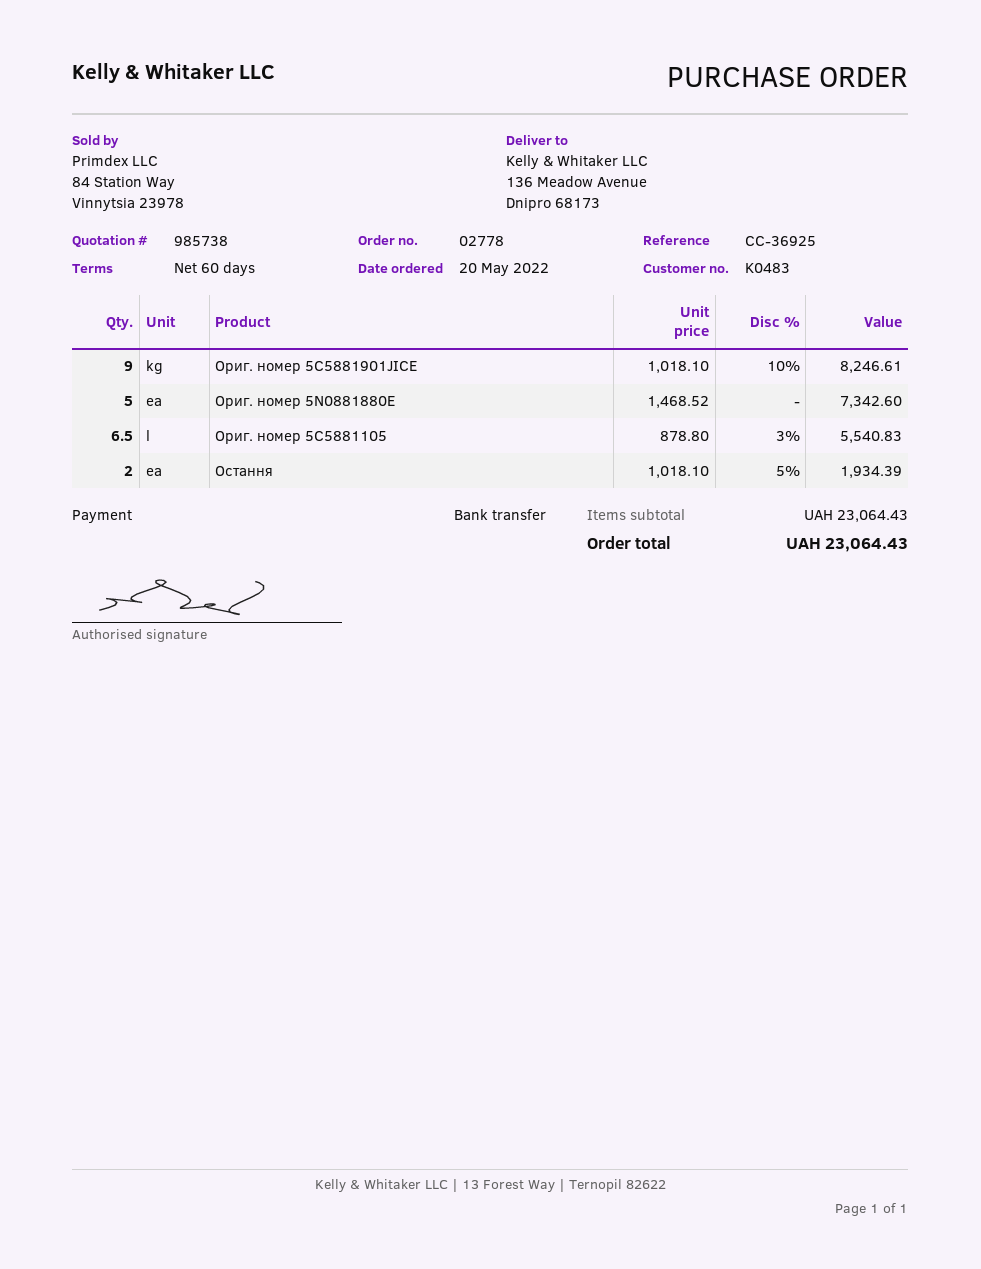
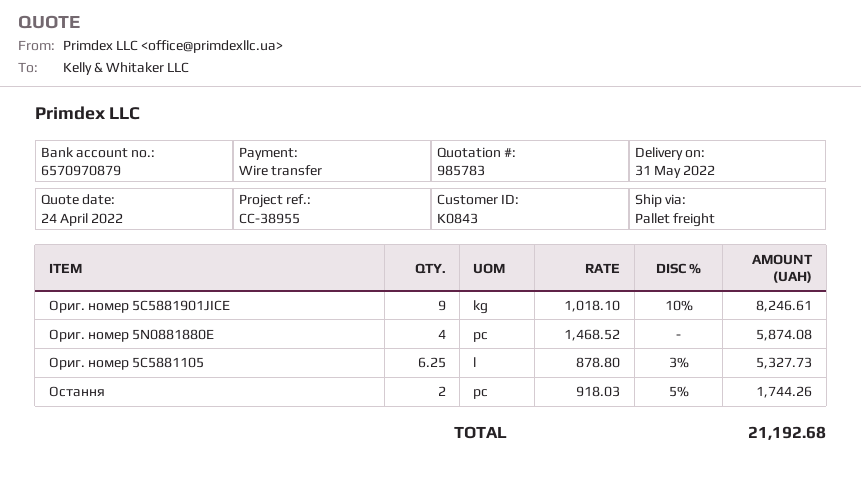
quote number: 985738 -> 985783
customer number: K0483 -> K0843
reference: CC-36925 -> CC-38955
Ориг. номер 5N0881880E: 5 x 1468.52 = 7342.60 -> 4 x 1468.52 = 5874.08
Ориг. номер 5C5881105: 6.5 x 878.80 - 3% = 5540.83 -> 6.25 x 878.80 - 3% = 5327.73
Остання: 2 x 1018.10 - 5% = 1934.39 -> 2 x 918.03 - 5% = 1744.26
total: 23064.43 -> 21192.68

